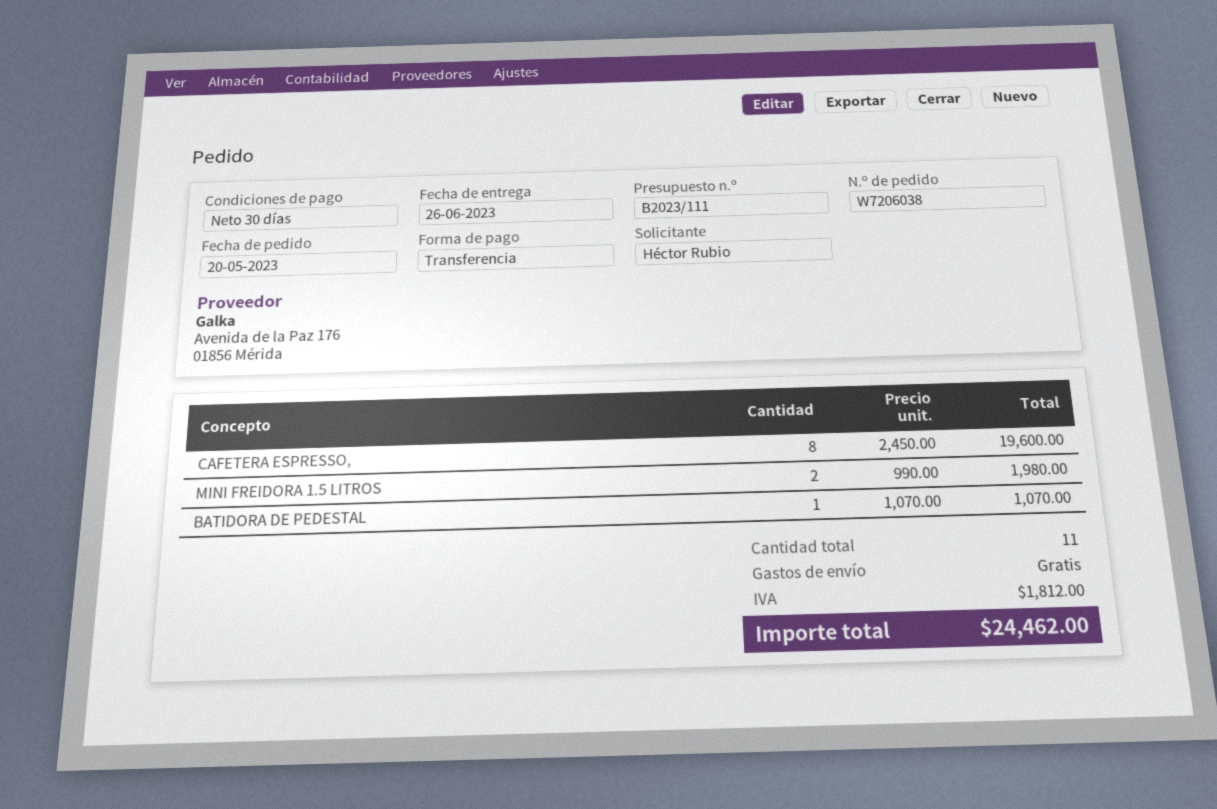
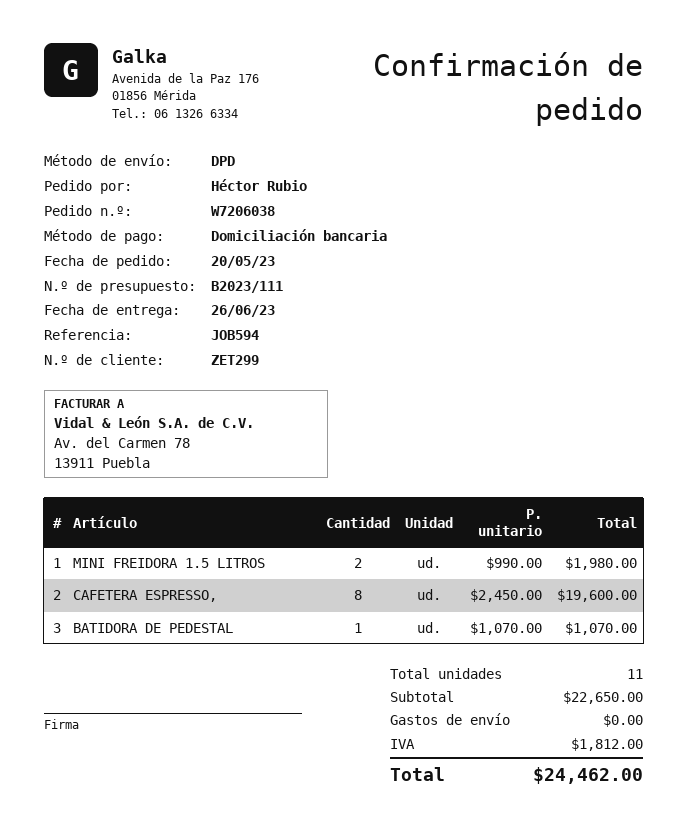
payment method: bank transfer -> direct debit

